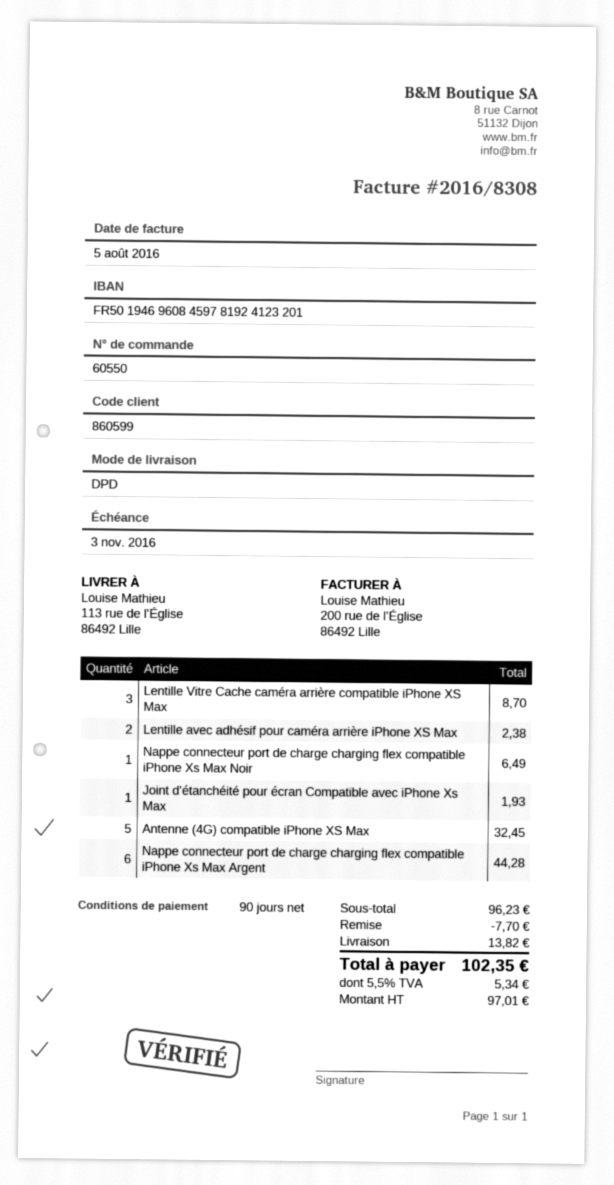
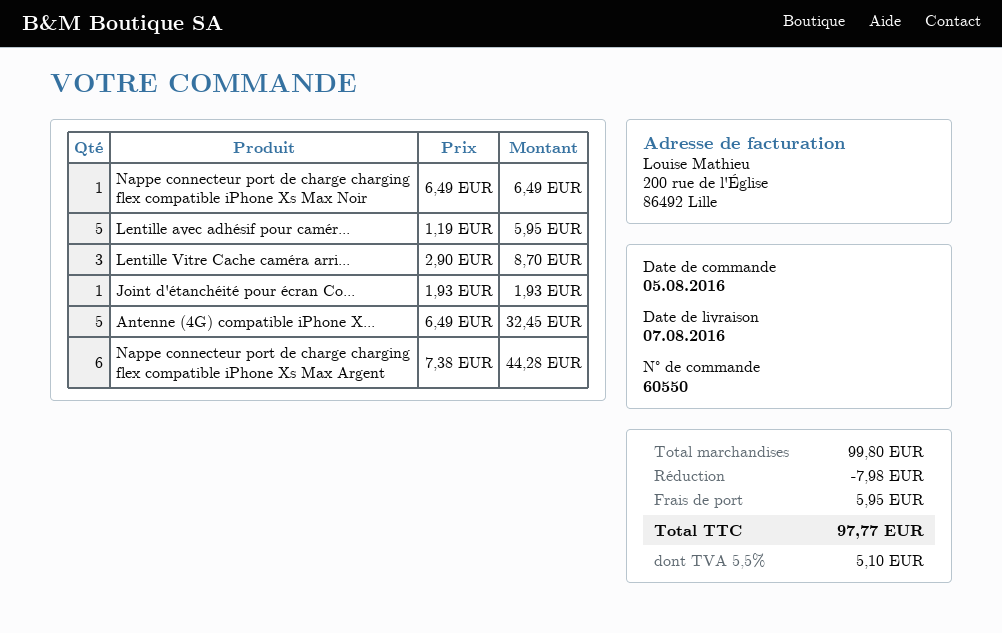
Lentille avec adhésif pour caméra arrière iPhone XS Max: 2 for 2.38 -> 5 for 5.95
subtotal: 96.23 -> 99.80
discount: 7.70 -> 7.98
shipping: 13.82 -> 5.95
tax: 5.5% = 5.34 -> 5.5% = 5.10
total: 102.35 -> 97.77

